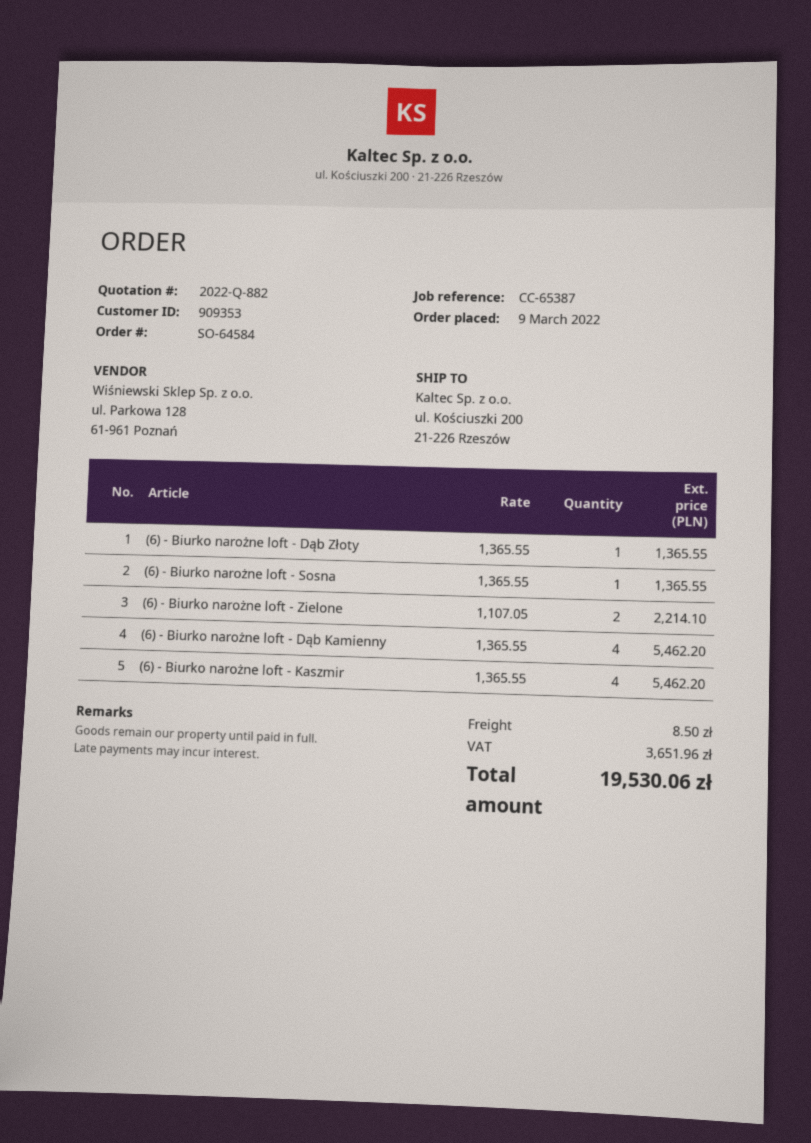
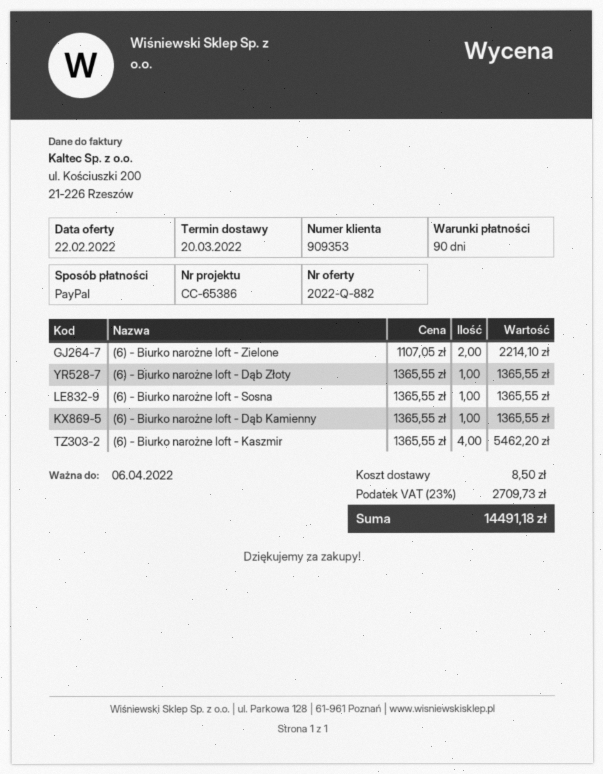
reference: CC-65387 -> CC-65386
(6) - Biurko narożne loft - Dąb Kamienny: 4 x 1365.55 = 5462.20 -> 1 x 1365.55 = 1365.55
tax: 3651.96 -> 2709.73
total: 19530.06 -> 14491.18

